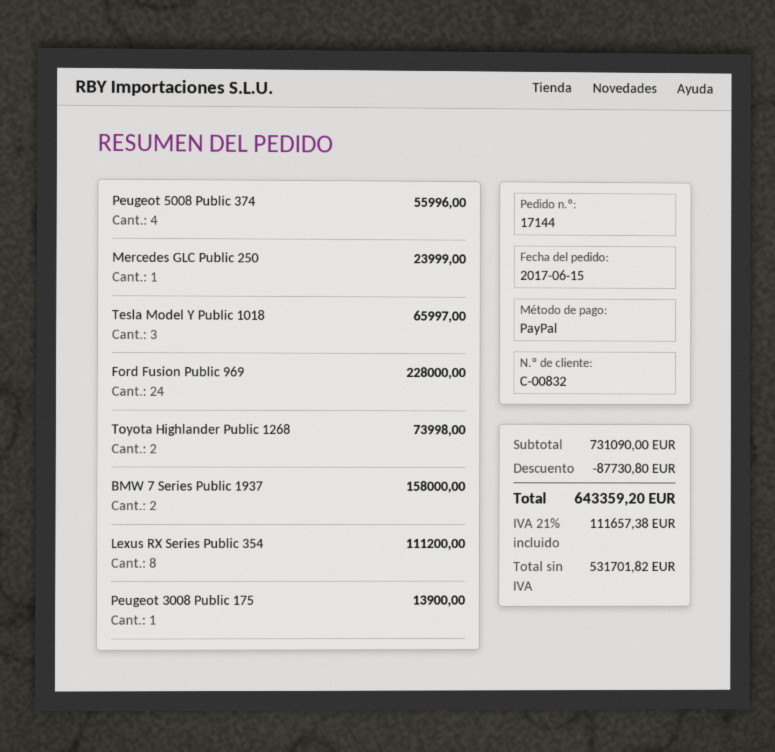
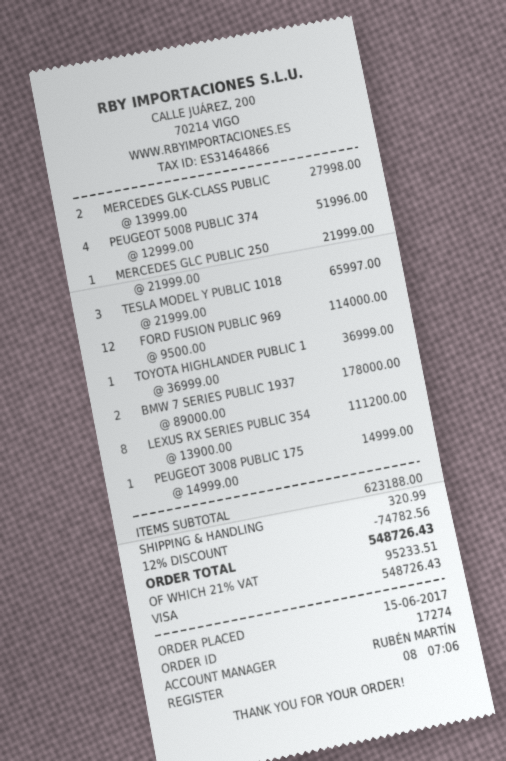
order number: 17144 -> 17274
payment method: PayPal -> Visa
Peugeot 5008 Public 374: 4 for 55996.00 -> 4 for 51996.00
Mercedes GLC Public 250: 1 for 23999.00 -> 1 for 21999.00
Ford Fusion Public 969: 24 for 228000.00 -> 12 for 114000.00
Toyota Highlander Public 1268: 2 for 73998.00 -> 1 for 36999.00
BMW 7 Series Public 1937: 2 for 158000.00 -> 2 for 178000.00
Peugeot 3008 Public 175: 1 for 13900.00 -> 1 for 14999.00
MERCEDES GLK-CLASS PUBLIC: none -> 2 for 27998.00
subtotal: 731090.00 -> 623188.00
discount: 87730.80 -> 74782.56
shipping: none -> 320.99
tax: 21% = 111657.38 -> 21% = 95233.51
total: 643359.20 -> 548726.43

